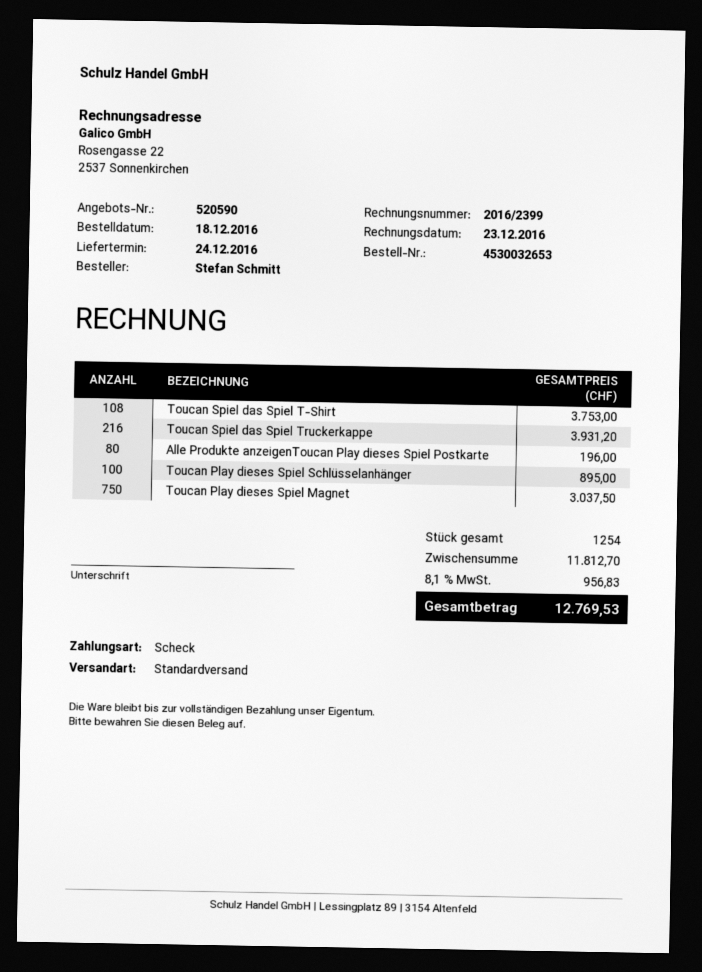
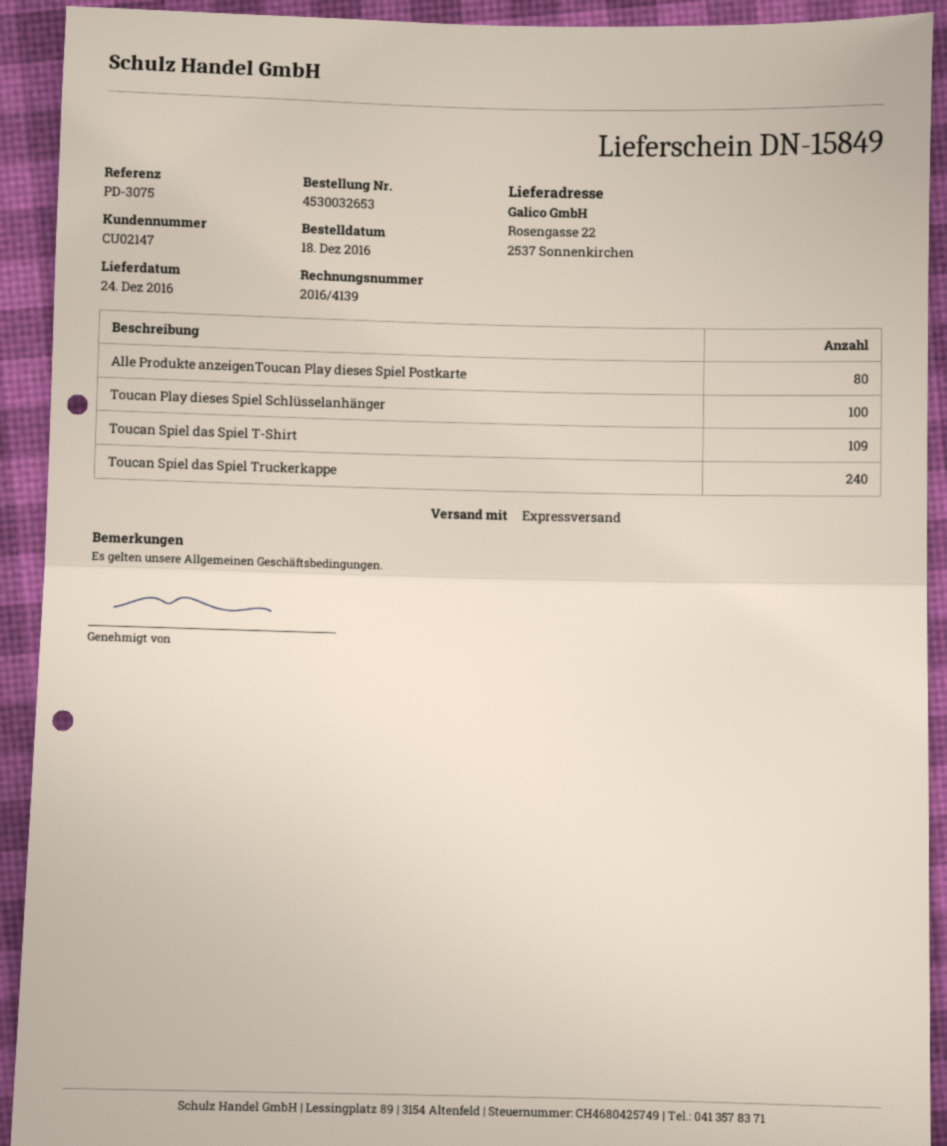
invoice number: 2016/2399 -> 2016/4139
shipping method: standard -> express
Toucan Spiel das Spiel T-Shirt: 108 -> 109
Toucan Spiel das Spiel Truckerkappe: 216 -> 240
Toucan Play dieses Spiel Magnet: 750 -> none

